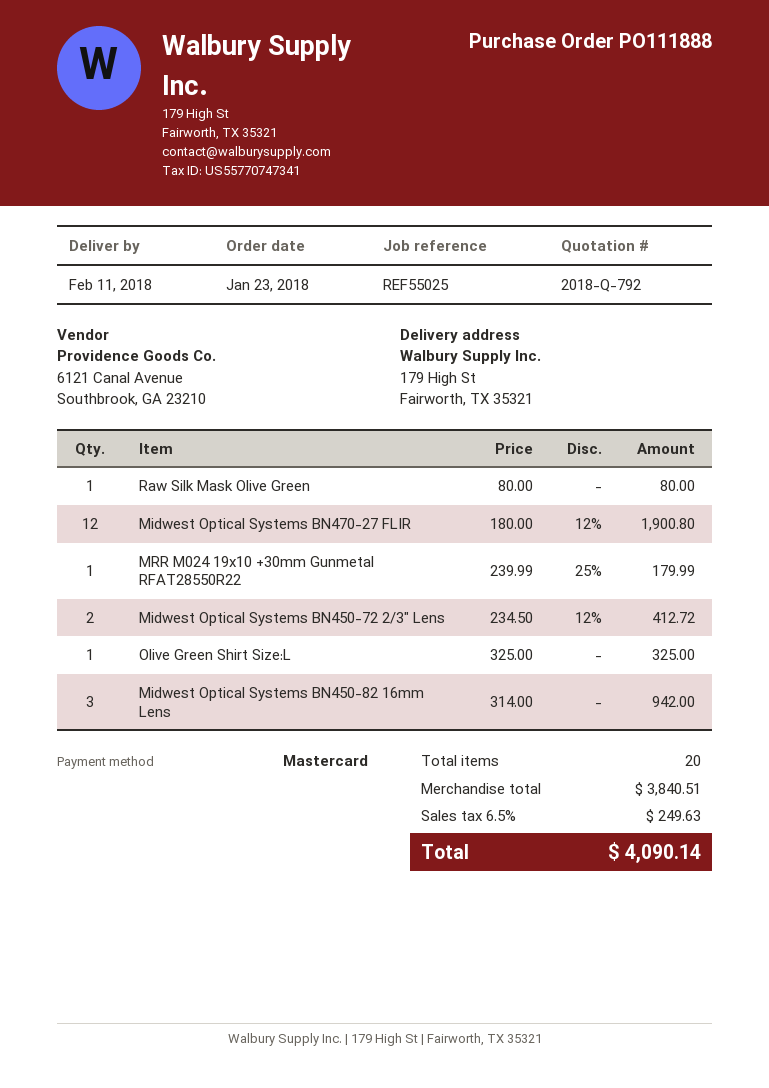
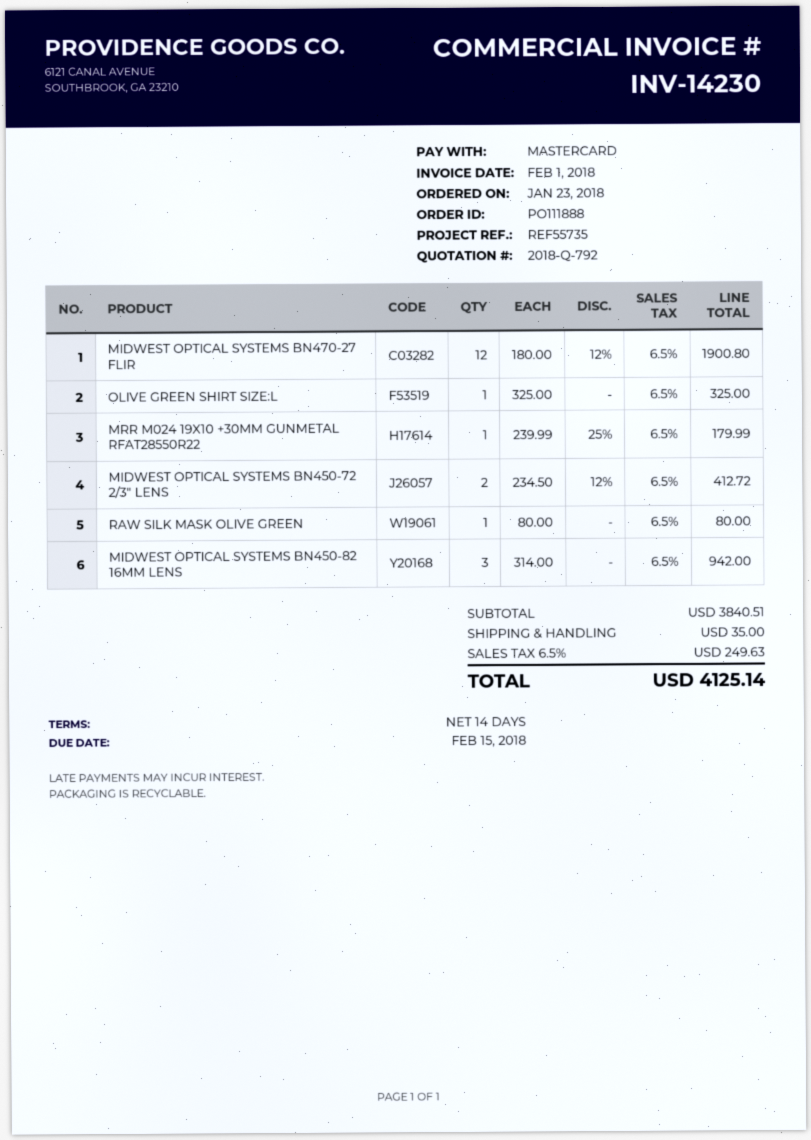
reference: REF55025 -> REF55735
shipping: none -> 35.00
total: 4090.14 -> 4125.14

